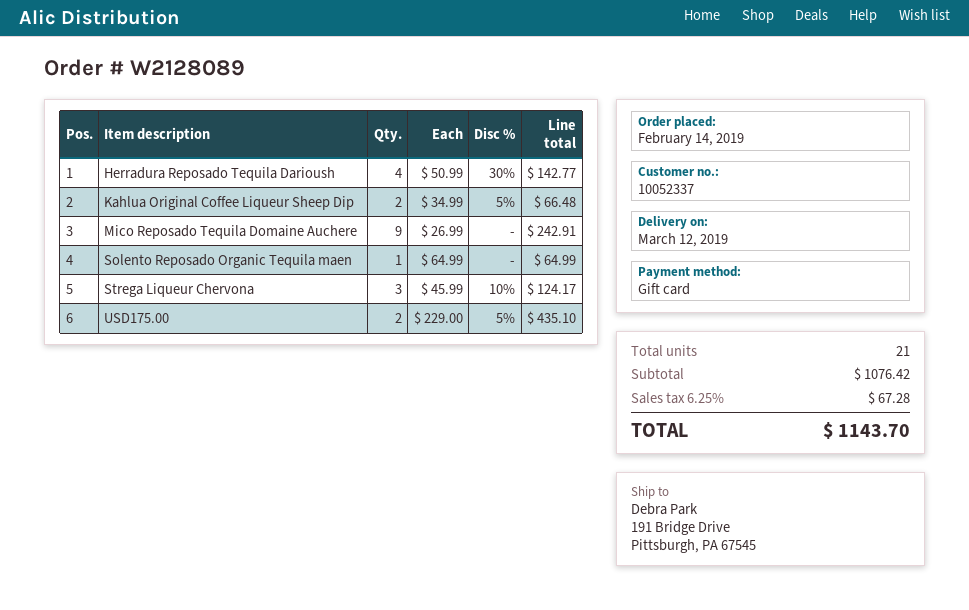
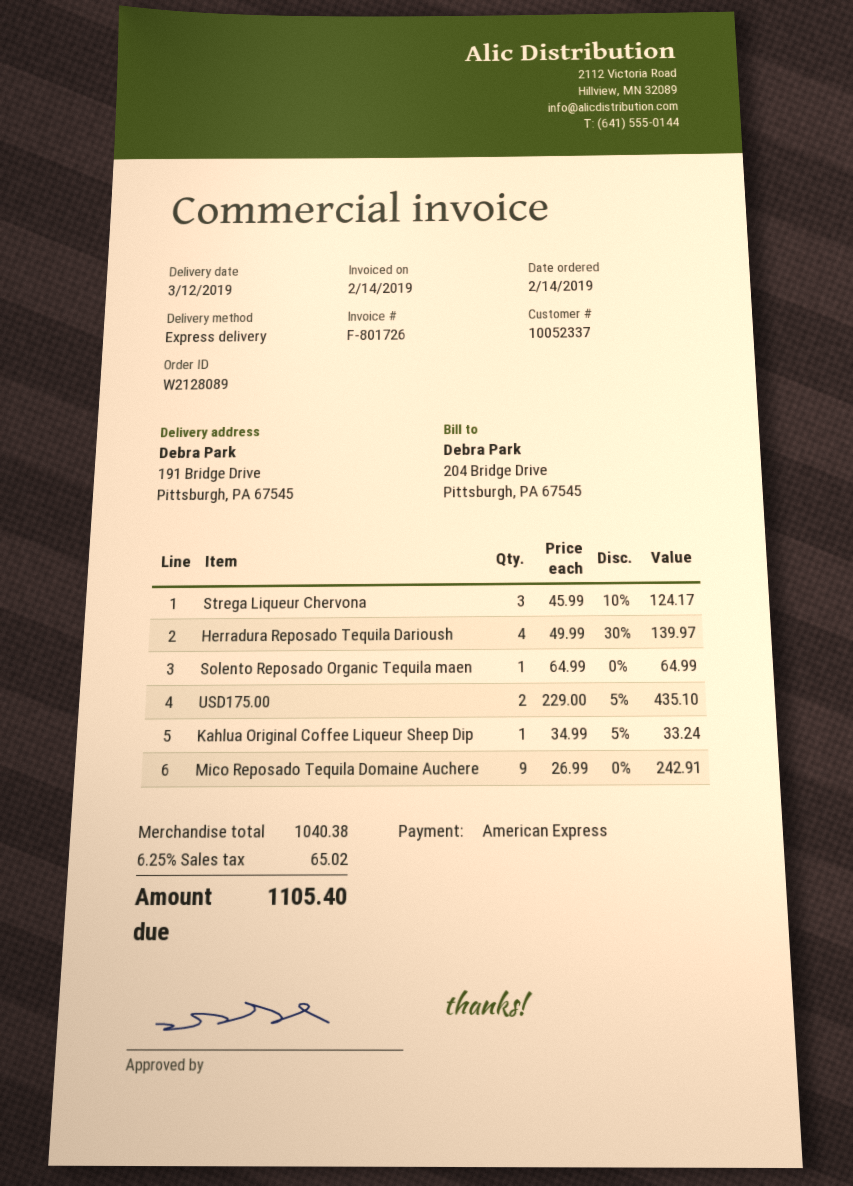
payment method: gift card -> American Express
Herradura Reposado Tequila Darioush: 4 x 50.99 - 30% = 142.77 -> 4 x 49.99 - 30% = 139.97
Kahlua Original Coffee Liqueur Sheep Dip: 2 x 34.99 - 5% = 66.48 -> 1 x 34.99 - 5% = 33.24
subtotal: 1076.42 -> 1040.38
tax: 6.25% = 67.28 -> 6.25% = 65.02
total: 1143.70 -> 1105.40

